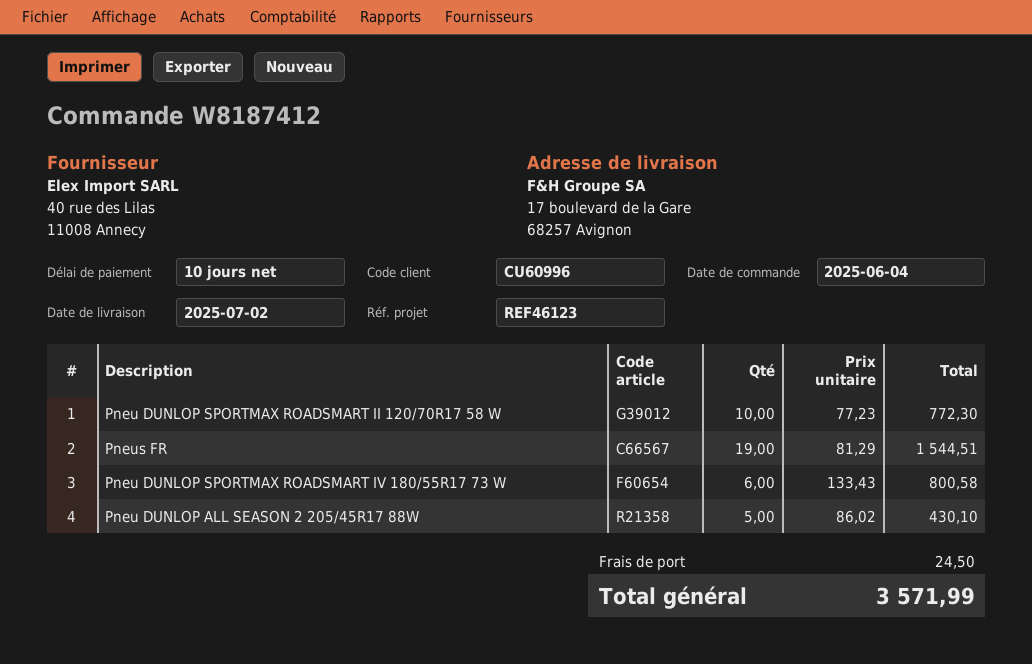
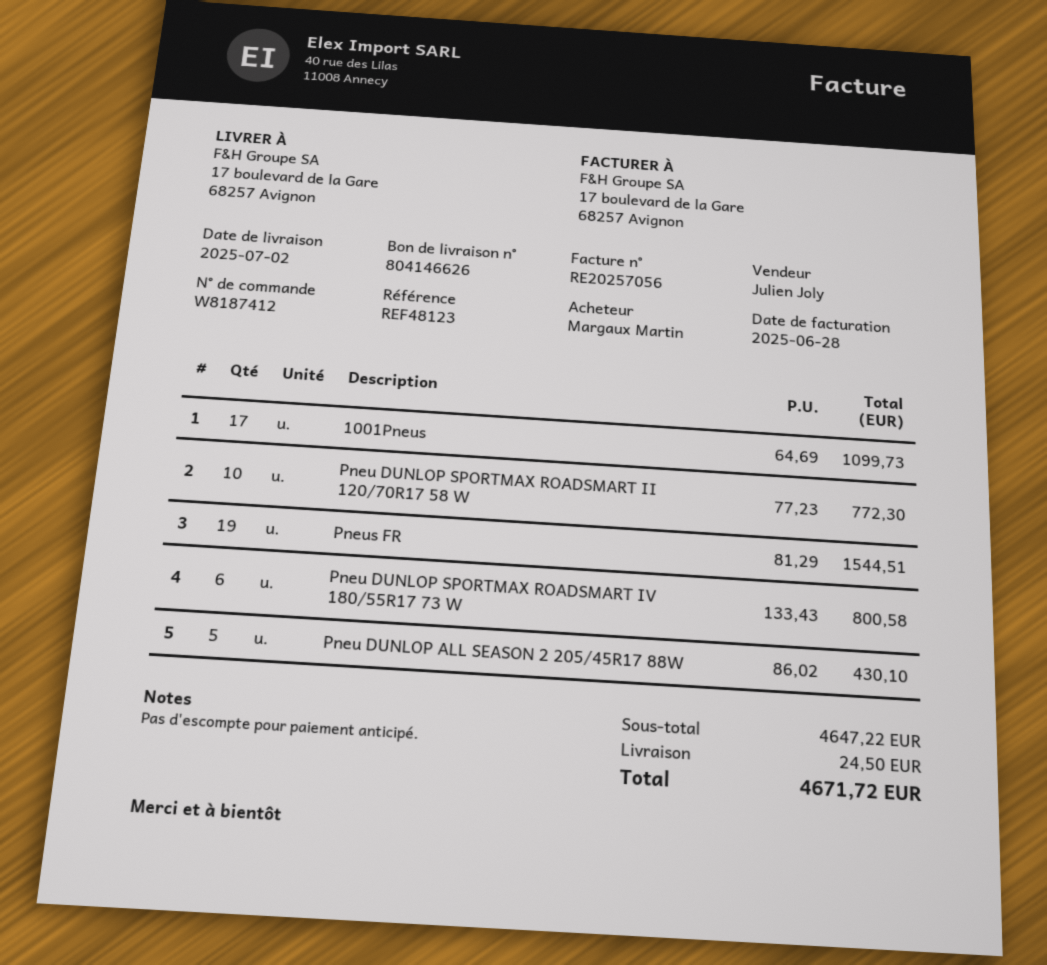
reference: REF46123 -> REF48123
1001Pneus: none -> 17 x 64.69 = 1099.73
total: 3571.99 -> 4671.72

